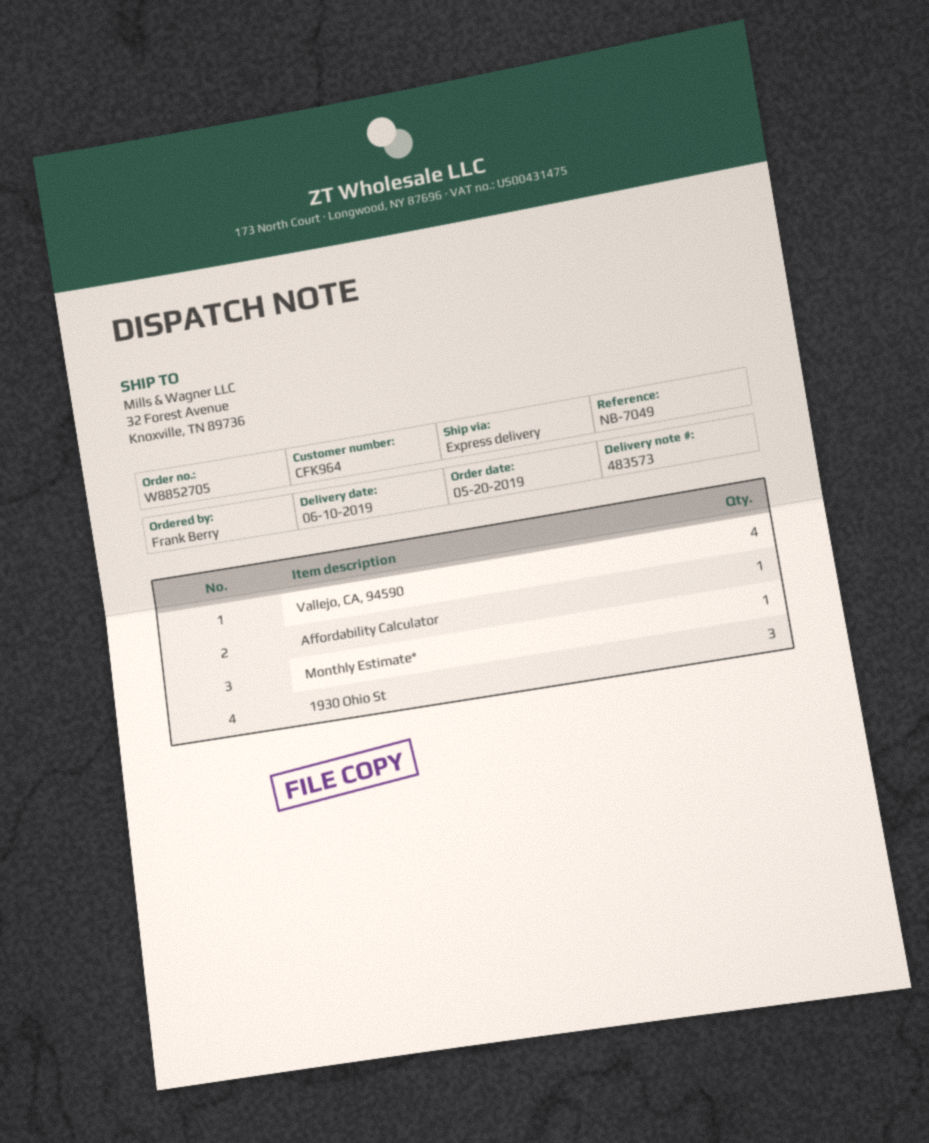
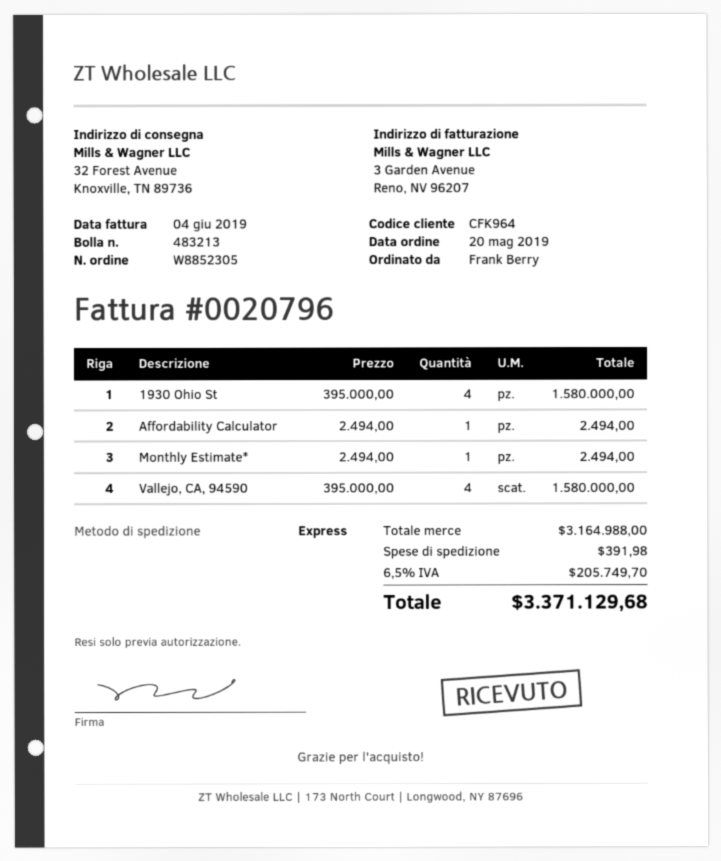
order number: W8852705 -> W8852305
delivery note number: 483573 -> 483213
1930 Ohio St: 3 -> 4

